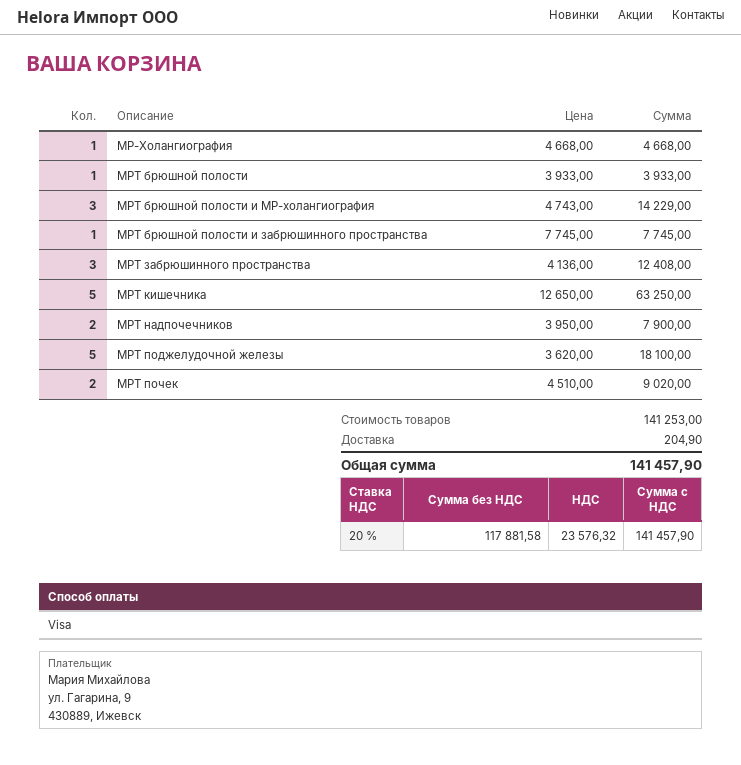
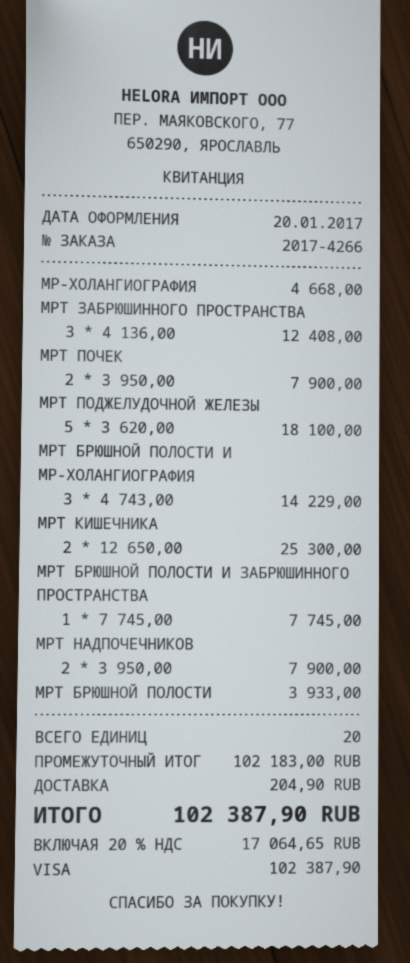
МРТ кишечника: 5 x 12650.00 = 63250.00 -> 2 x 12650.00 = 25300.00
МРТ почек: 2 x 4510.00 = 9020.00 -> 2 x 3950.00 = 7900.00
subtotal: 141253.00 -> 102183.00
tax: 20% = 23576.32 -> 20% = 17064.65
total: 141457.90 -> 102387.90

